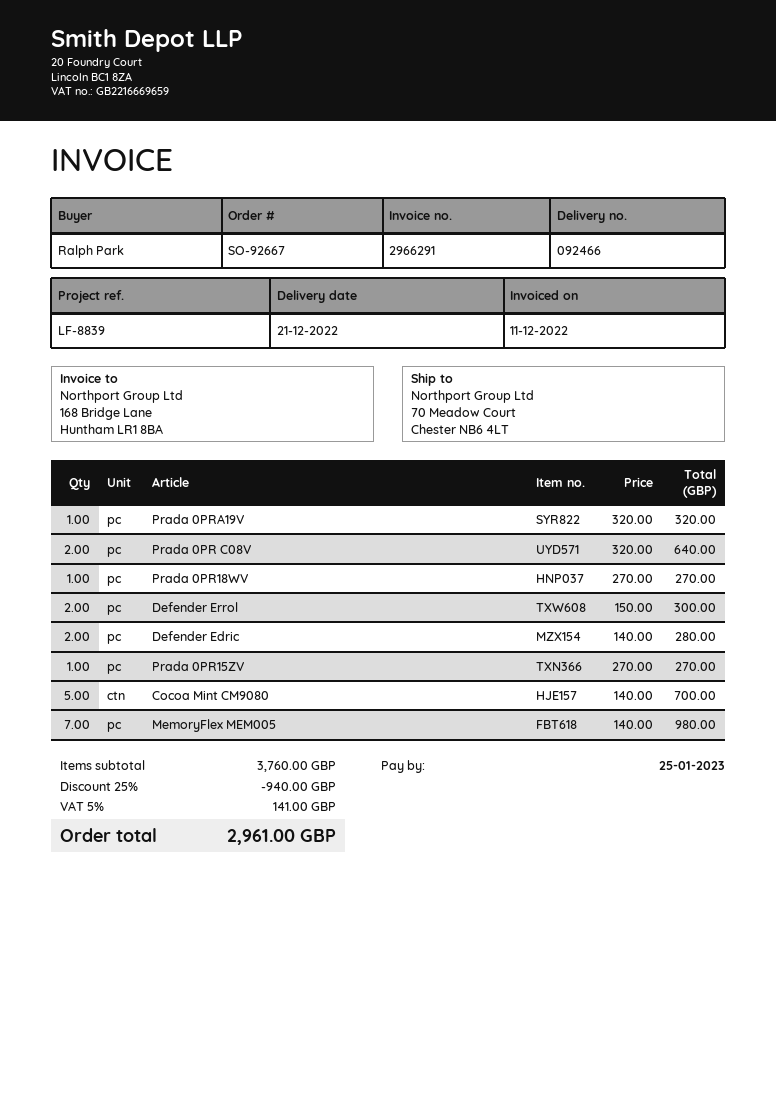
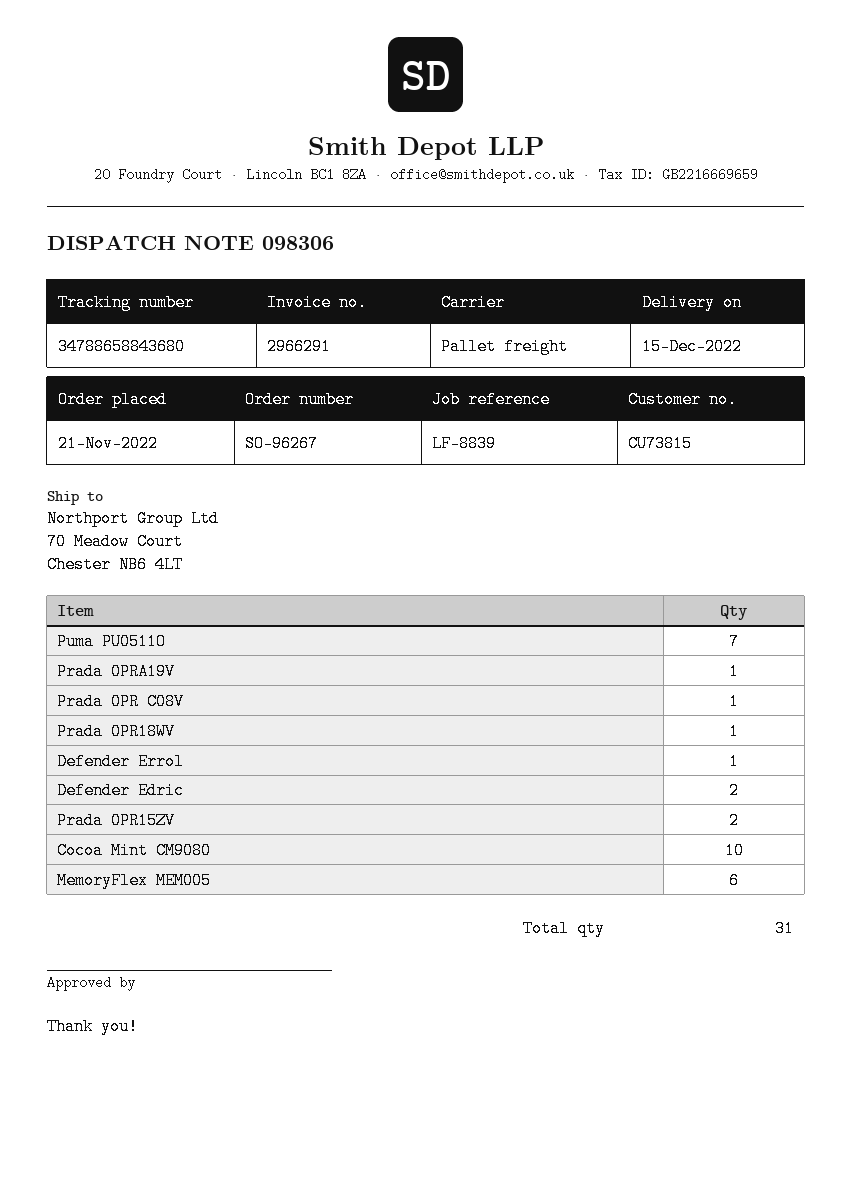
order number: SO-92667 -> SO-96267
delivery note number: 092466 -> 098306
delivery date: 2022-12-21 -> 2022-12-15
Prada 0PR C08V: 2 -> 1
Defender Errol: 2 -> 1
Prada 0PR15ZV: 1 -> 2
Cocoa Mint CM9080: 5 -> 10
MemoryFlex MEM005: 7 -> 6
Puma PU0511O: none -> 7

